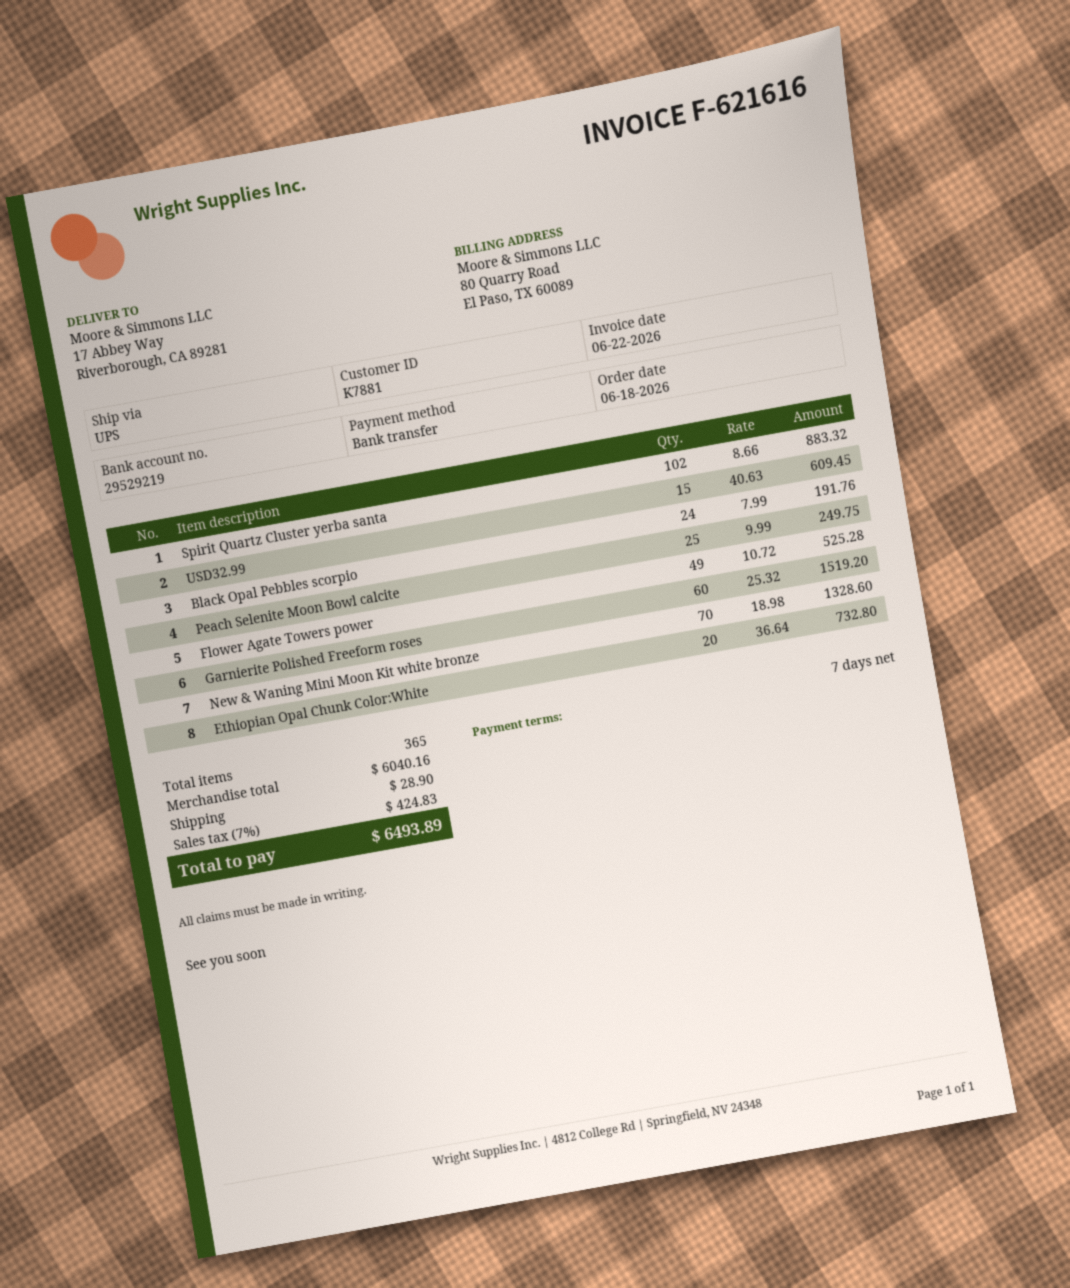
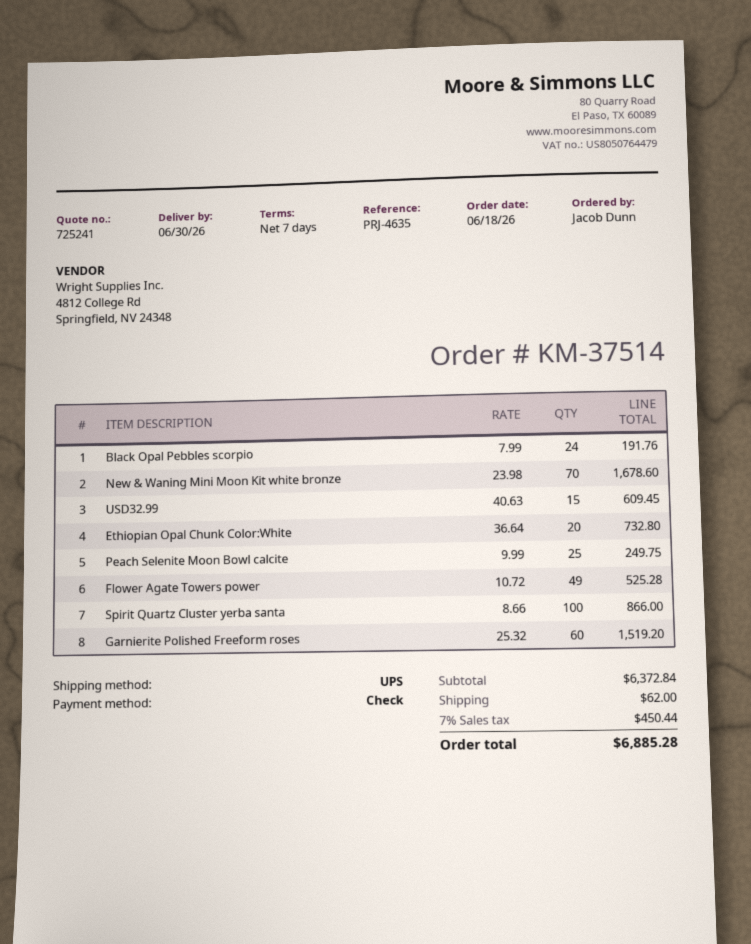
payment method: bank transfer -> cheque
Spirit Quartz Cluster yerba santa: 102 x 8.66 = 883.32 -> 100 x 8.66 = 866.00
New & Waning Mini Moon Kit white bronze: 70 x 18.98 = 1328.60 -> 70 x 23.98 = 1678.60
subtotal: 6040.16 -> 6372.84
shipping: 28.90 -> 62.00
tax: 7% = 424.83 -> 7% = 450.44
total: 6493.89 -> 6885.28

